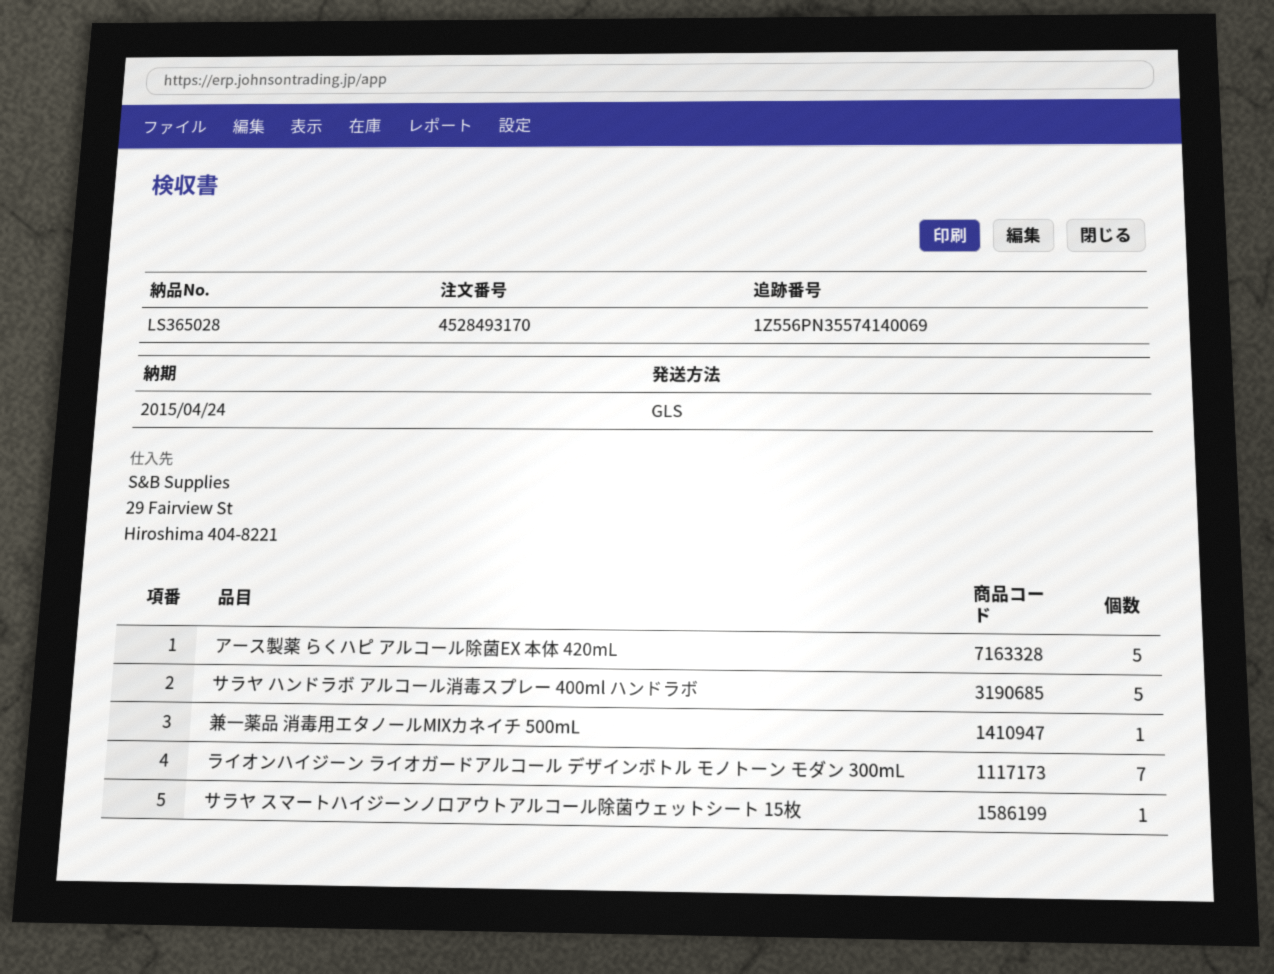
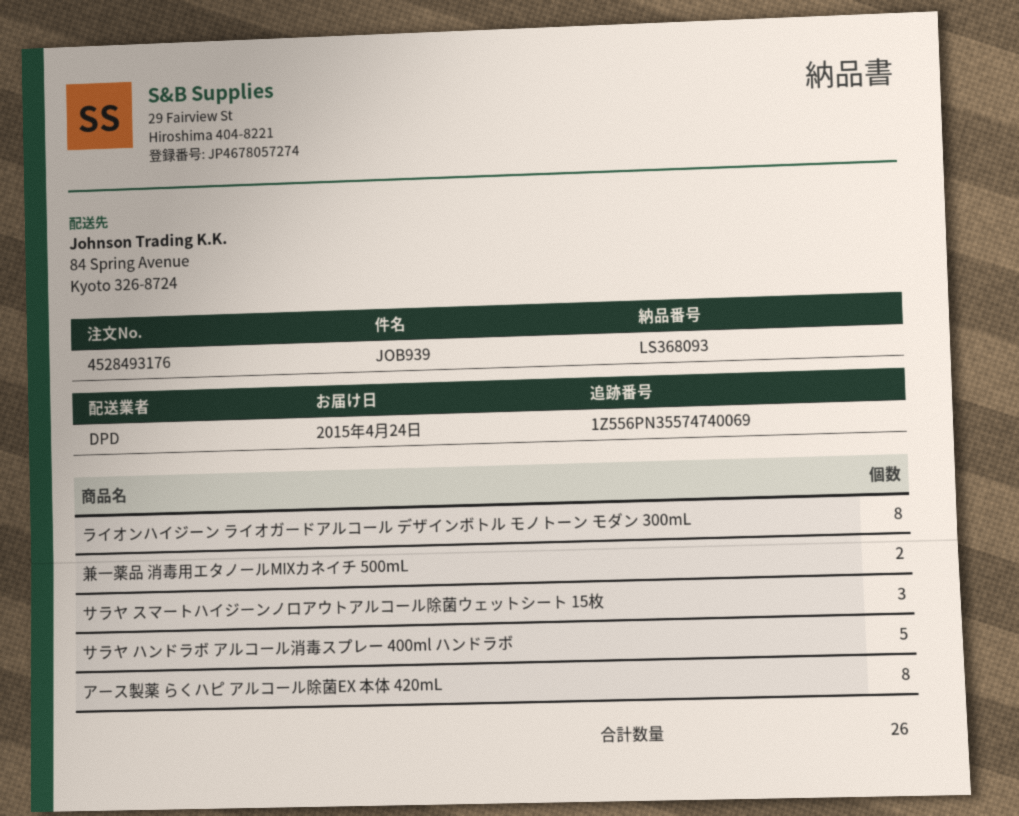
order number: 4528493170 -> 4528493176
delivery note number: LS365028 -> LS368093
shipping method: GLS -> DPD
tracking number: 1Z556PN35574140069 -> 1Z556PN35574740069
アース製薬 らくハピ アルコール除菌EX 本体 420mL: 5 -> 8
兼一薬品 消毒用エタノールMIXカネイチ 500mL: 1 -> 2
ライオンハイジーン ライオガードアルコール デザインボトル モノトーン モダン 300mL: 7 -> 8
サラヤ スマートハイジーンノロアウトアルコール除菌ウェットシート 15枚: 1 -> 3

